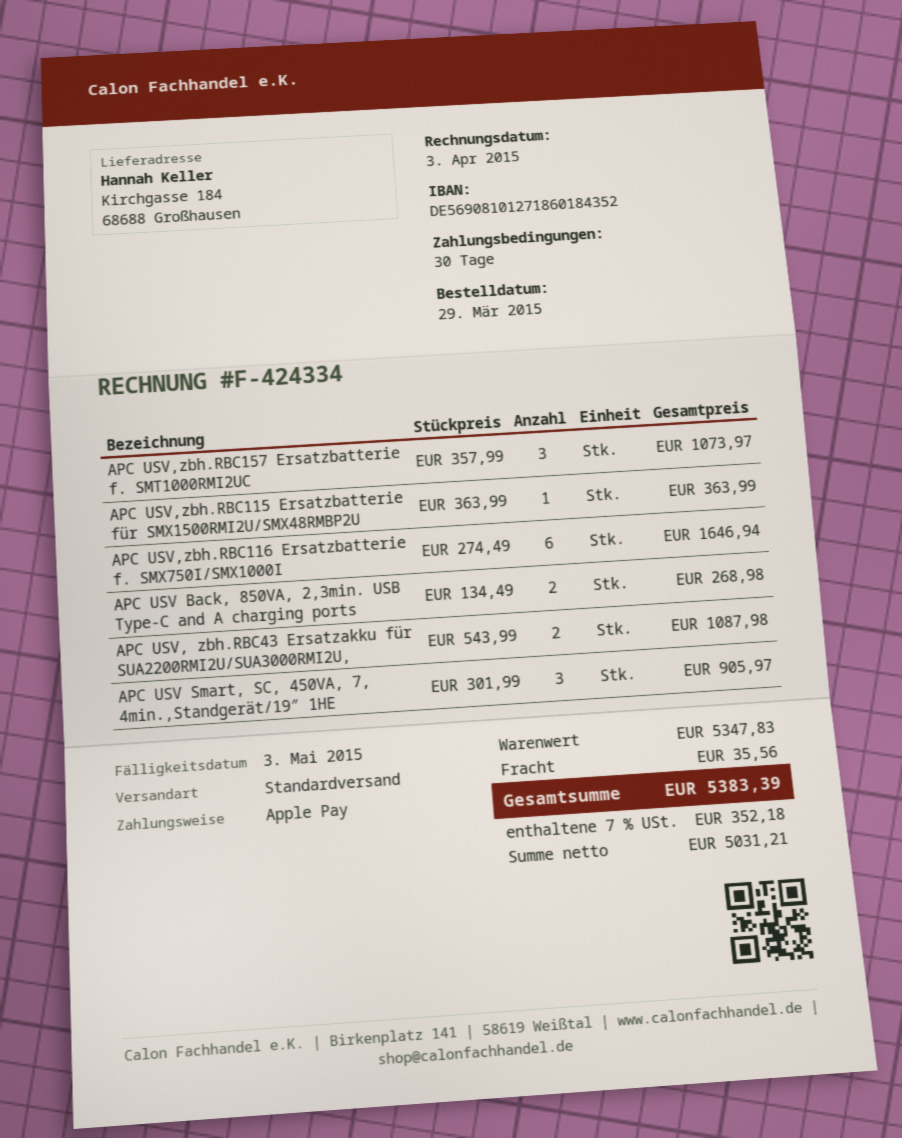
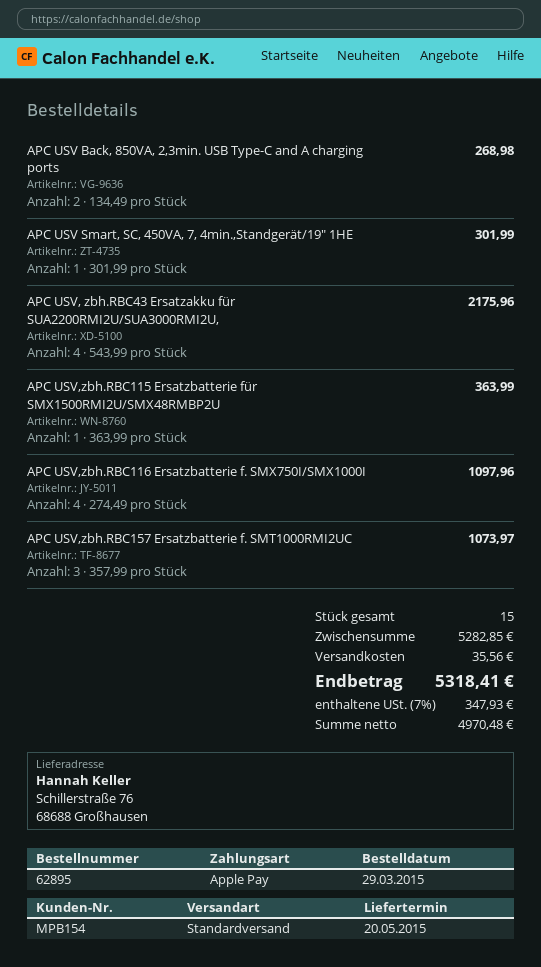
ship to: Kirchgasse 184, 68688 Großhausen -> Schillerstraße 76, 68688 Großhausen
APC USV,zbh.RBC116 Ersatzbatterie f. SMX750I/SMX1000I: 6 x 274.49 = 1646.94 -> 4 x 274.49 = 1097.96
APC USV, zbh.RBC43 Ersatzakku für SUA2200RMI2U/SUA3000RMI2U,: 2 x 543.99 = 1087.98 -> 4 x 543.99 = 2175.96
APC USV Smart, SC, 450VA, 7, 4min.,Standgerät/19″ 1HE: 3 x 301.99 = 905.97 -> 1 x 301.99 = 301.99
subtotal: 5347.83 -> 5282.85
net: 5031.21 -> 4970.48
tax: 7% = 352.18 -> 7% = 347.93
total: 5383.39 -> 5318.41

